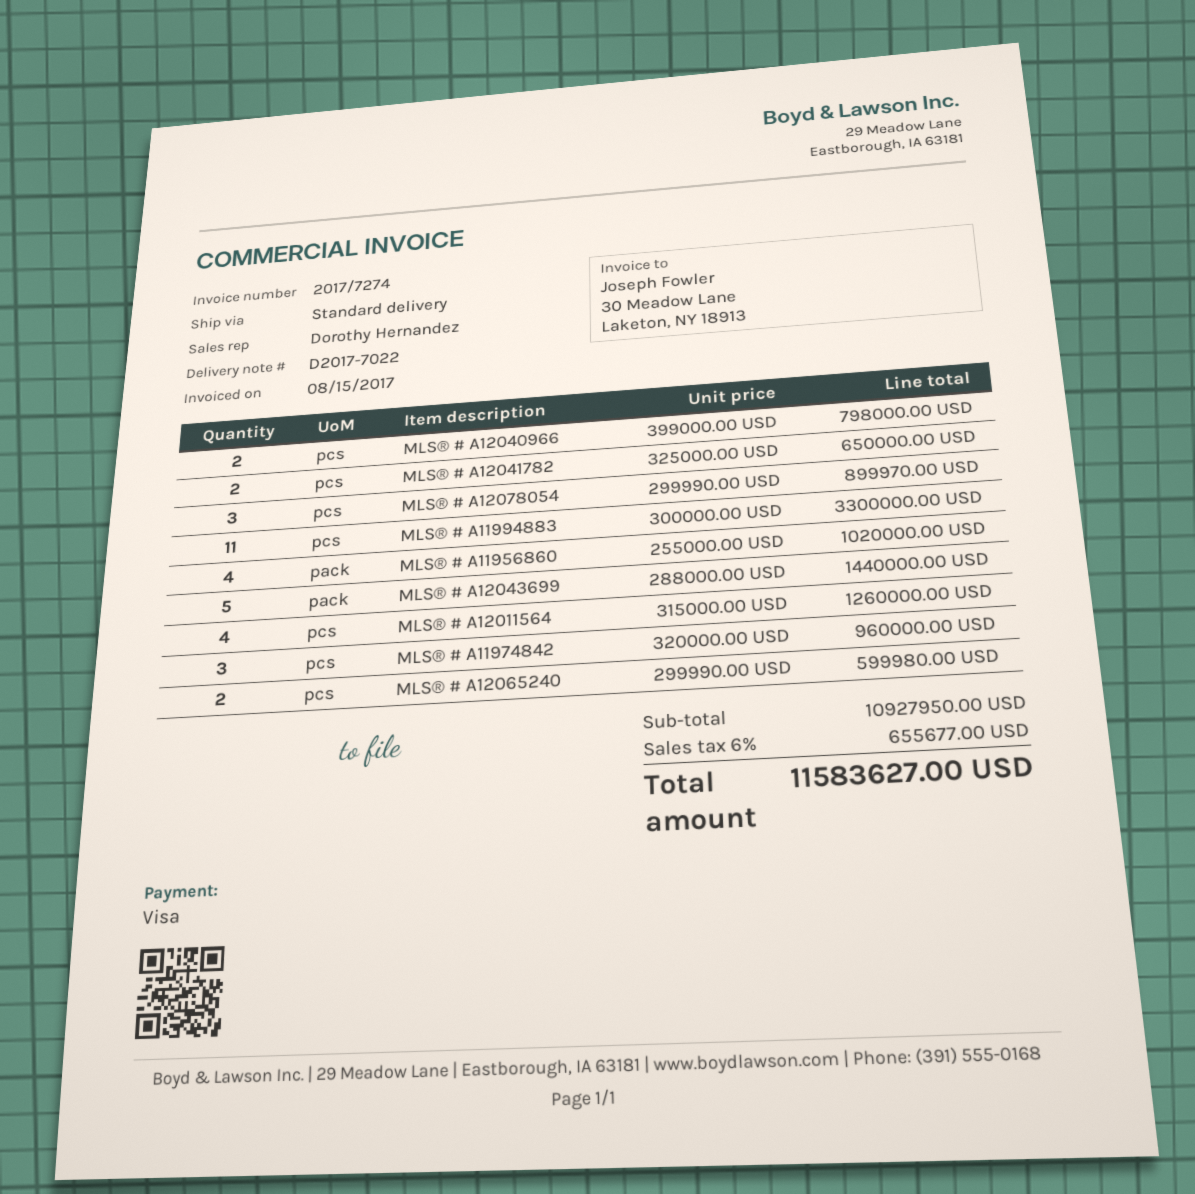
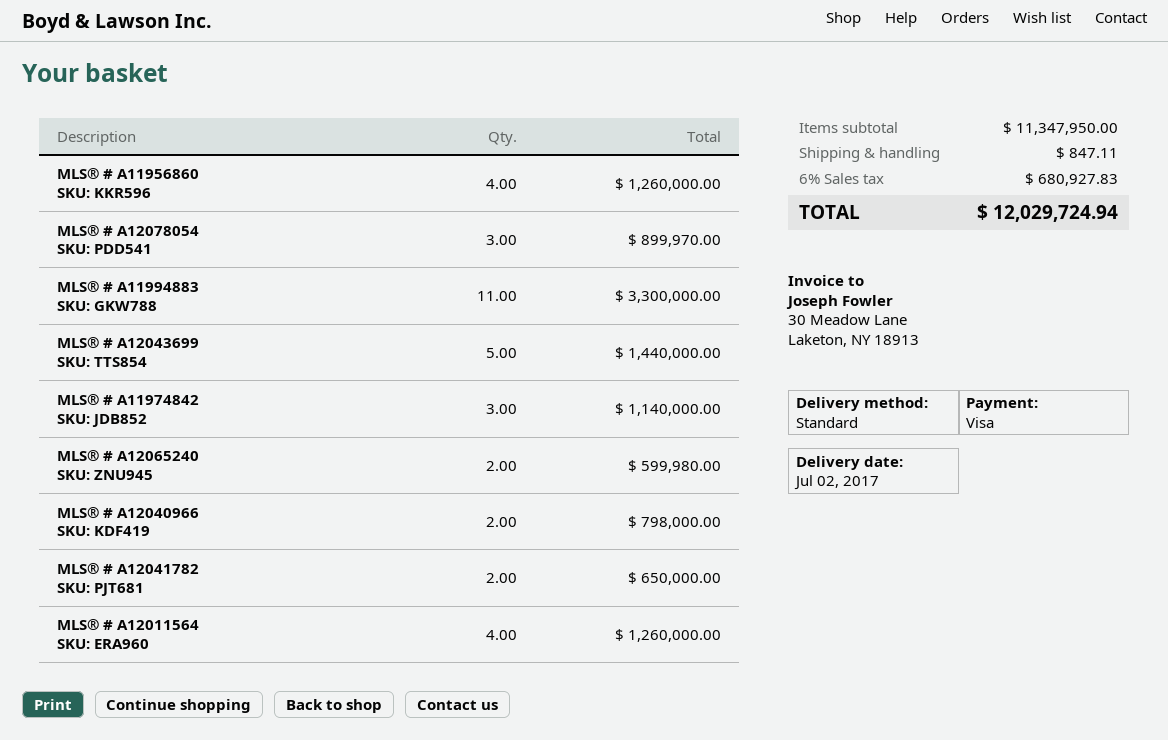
MLS® # A11956860: 4 for 1020000.00 -> 4 for 1260000.00
MLS® # A11974842: 3 for 960000.00 -> 3 for 1140000.00
subtotal: 10927950.00 -> 11347950.00
shipping: none -> 847.11
tax: 6% = 655677.00 -> 6% = 680927.83
total: 11583627.00 -> 12029724.94

